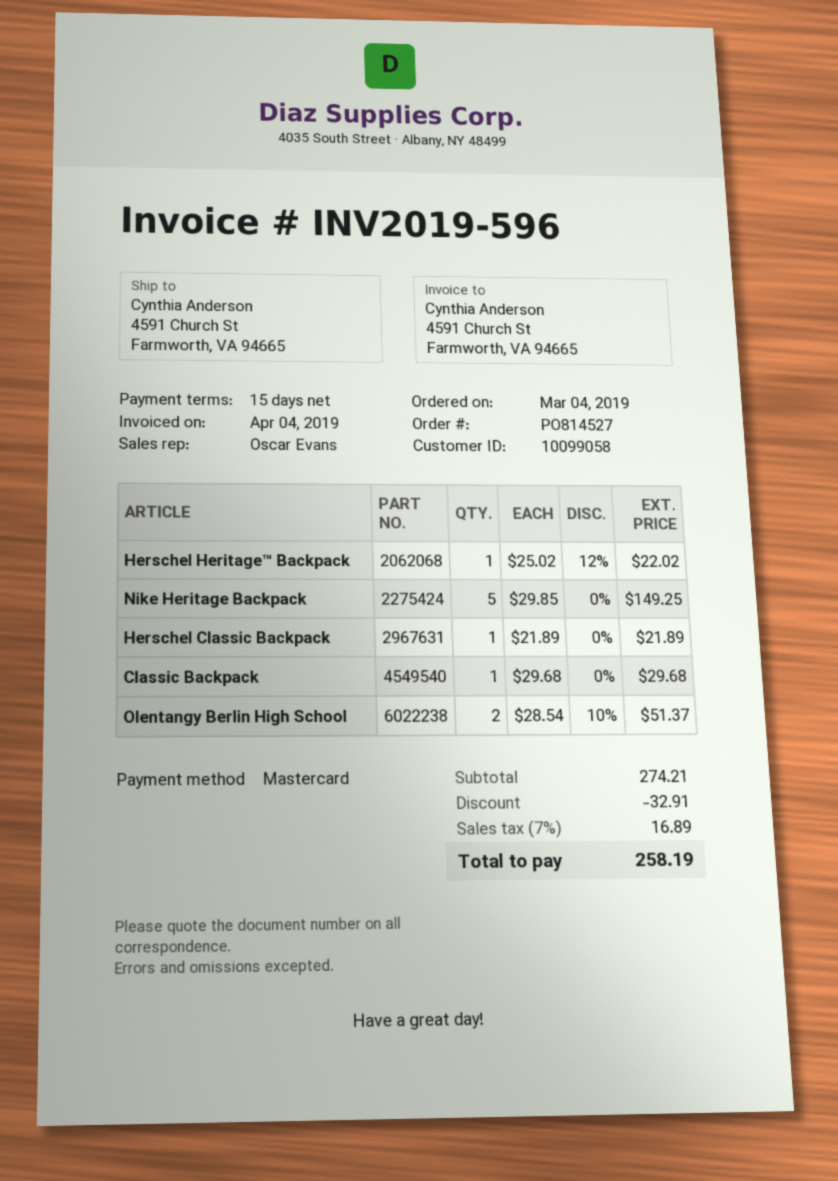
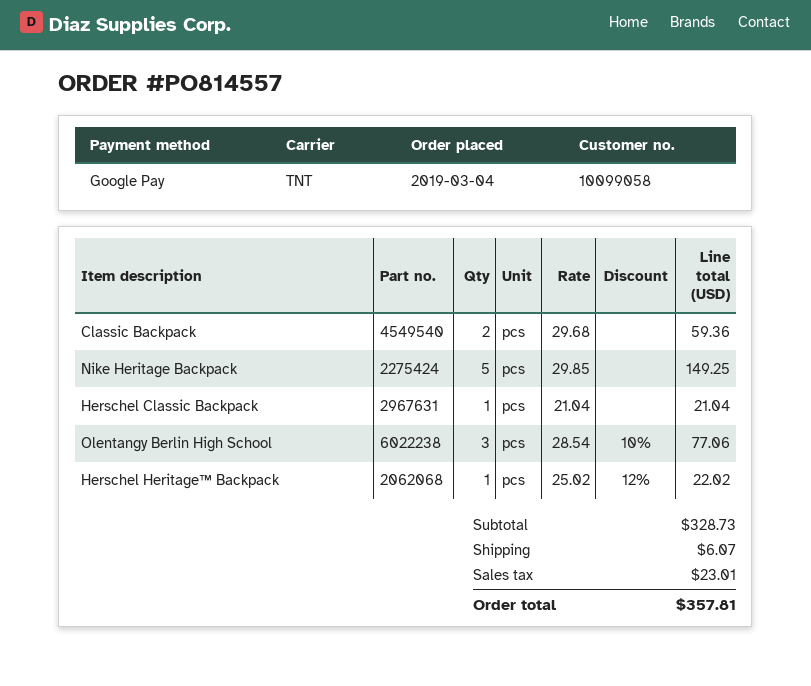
order number: PO814527 -> PO814557
payment method: Mastercard -> Google Pay
Herschel Classic Backpack: 1 x 21.89 = 21.89 -> 1 x 21.04 = 21.04
Classic Backpack: 1 x 29.68 = 29.68 -> 2 x 29.68 = 59.36
Olentangy Berlin High School: 2 x 28.54 - 10% = 51.37 -> 3 x 28.54 - 10% = 77.06
subtotal: 274.21 -> 328.73
discount: 32.91 -> none
shipping: none -> 6.07
tax: 16.89 -> 23.01
total: 258.19 -> 357.81

